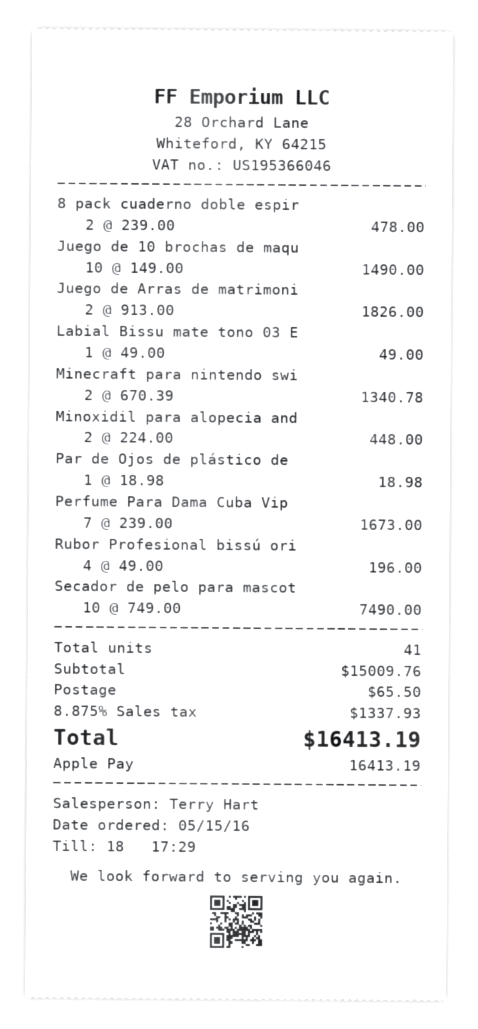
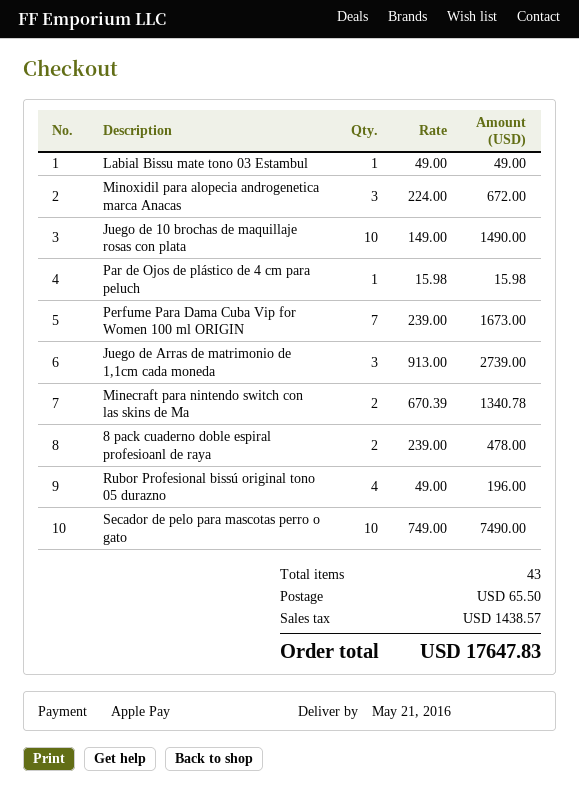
Juego de Arras de matrimoni: 2 x 913.00 = 1826.00 -> 3 x 913.00 = 2739.00
Minoxidil para alopecia and: 2 x 224.00 = 448.00 -> 3 x 224.00 = 672.00
Par de Ojos de plástico de: 1 x 18.98 = 18.98 -> 1 x 15.98 = 15.98
total quantity: 41 -> 43
tax: 1337.93 -> 1438.57
total: 16413.19 -> 17647.83

